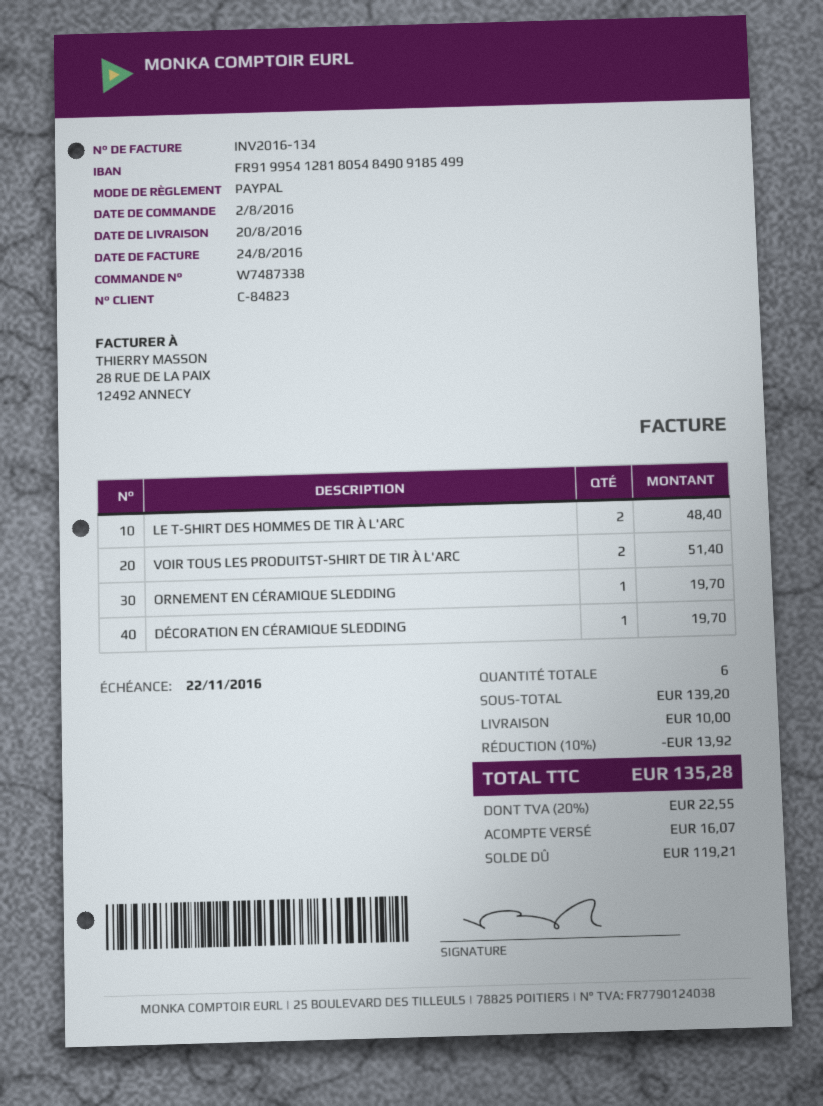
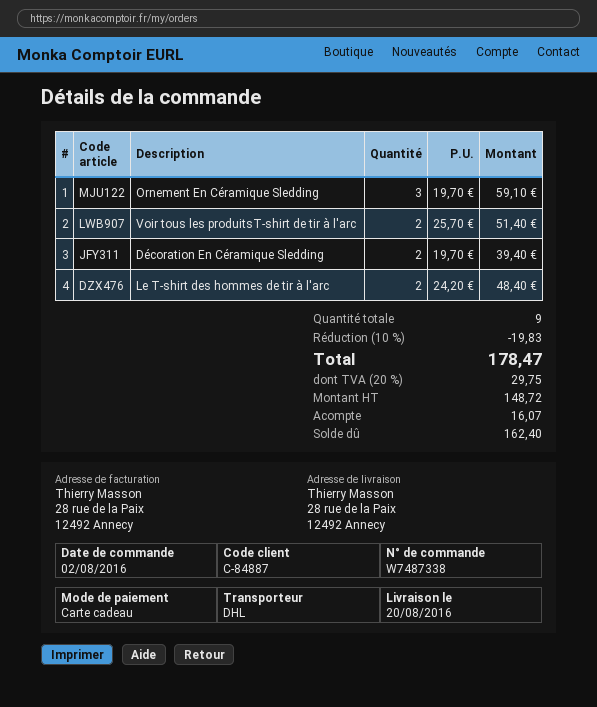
customer number: C-84823 -> C-84887
payment method: PayPal -> gift card
ORNEMENT EN CÉRAMIQUE SLEDDING: 1 for 19.70 -> 3 for 59.10
DÉCORATION EN CÉRAMIQUE SLEDDING: 1 for 19.70 -> 2 for 39.40
total quantity: 6 -> 9
discount: 10% = 13.92 -> 10% = 19.83
shipping: 10.00 -> none
tax: 20% = 22.55 -> 20% = 29.75
total: 135.28 -> 178.47
balance: 119.21 -> 162.40

